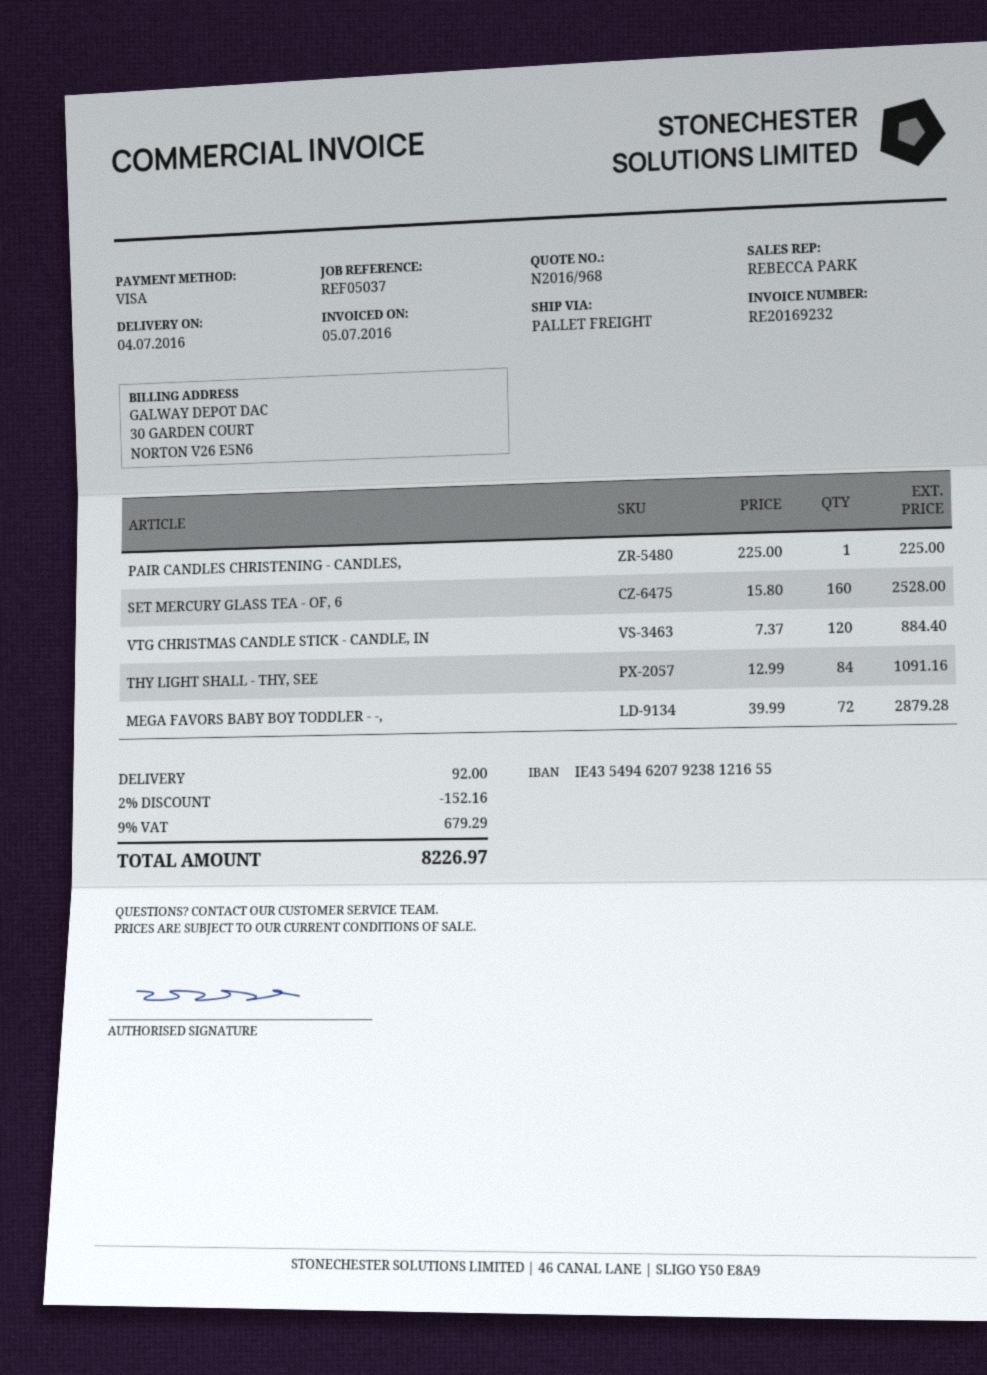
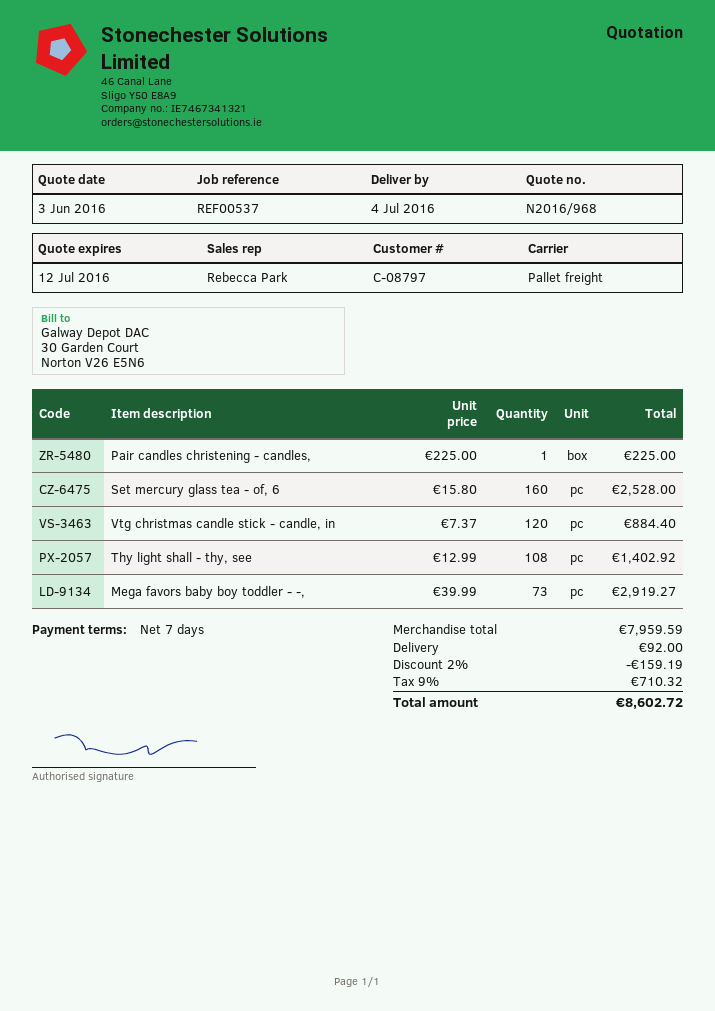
reference: REF05037 -> REF00537
THY LIGHT SHALL - THY, SEE: 84 x 12.99 = 1091.16 -> 108 x 12.99 = 1402.92
MEGA FAVORS BABY BOY TODDLER - -,: 72 x 39.99 = 2879.28 -> 73 x 39.99 = 2919.27
discount: 2% = 152.16 -> 2% = 159.19
tax: 9% = 679.29 -> 9% = 710.32
total: 8226.97 -> 8602.72

